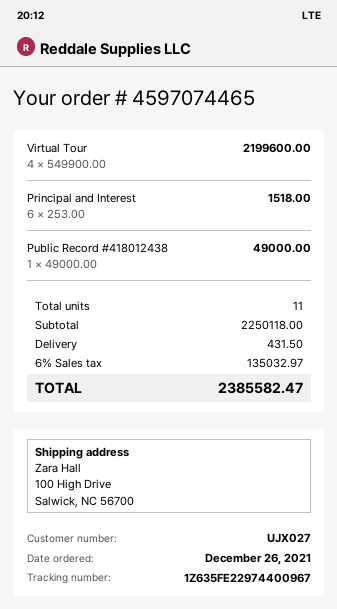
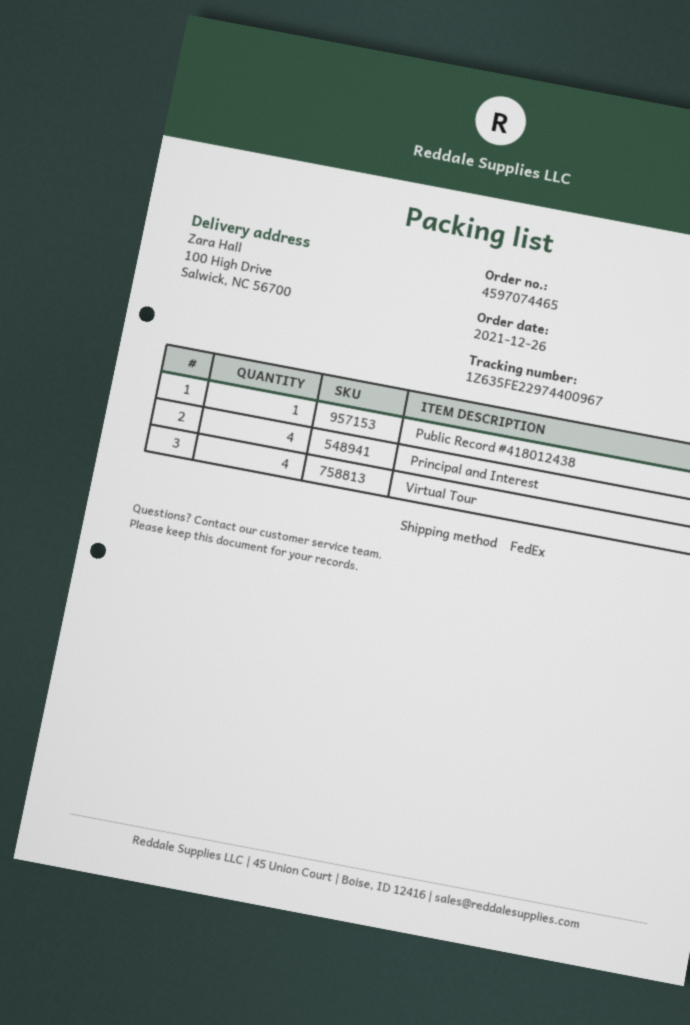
Principal and Interest: 6 -> 4

